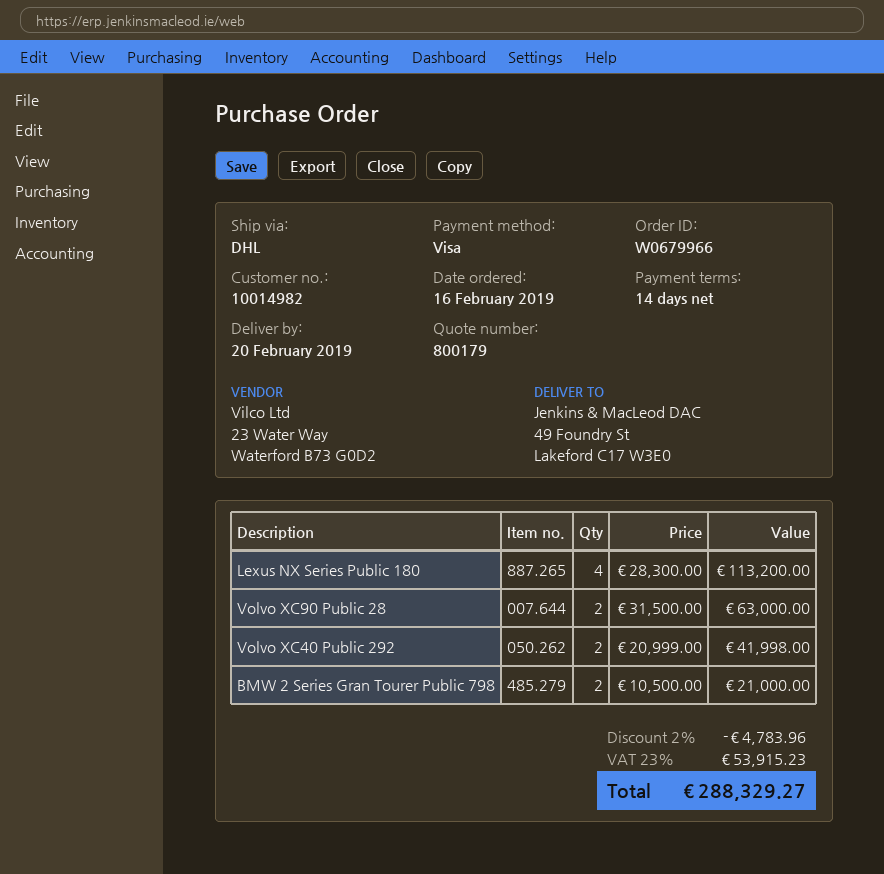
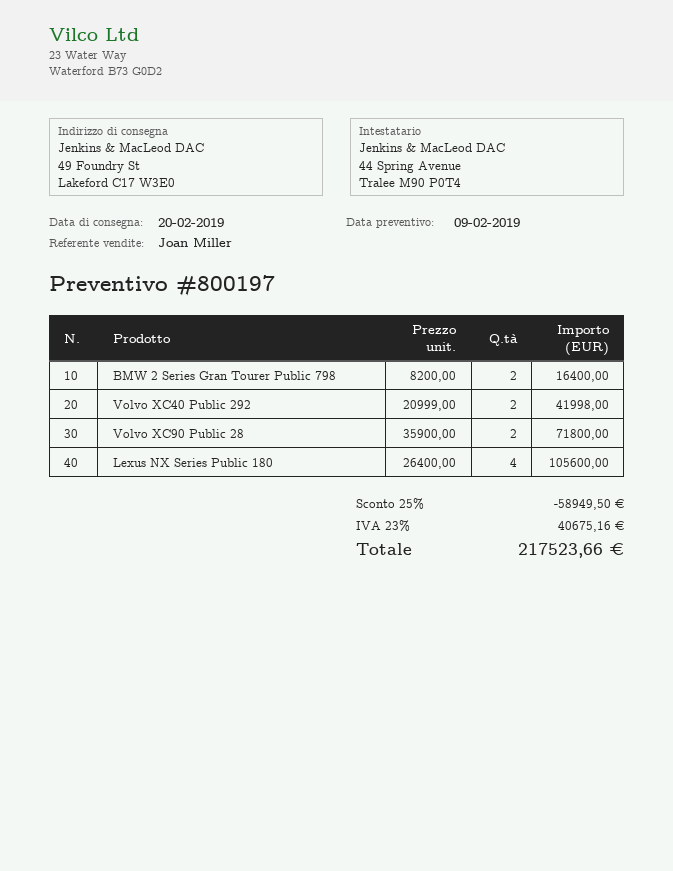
quote number: 800179 -> 800197
Lexus NX Series Public 180: 4 x 28300.00 = 113200.00 -> 4 x 26400.00 = 105600.00
Volvo XC90 Public 28: 2 x 31500.00 = 63000.00 -> 2 x 35900.00 = 71800.00
BMW 2 Series Gran Tourer Public 798: 2 x 10500.00 = 21000.00 -> 2 x 8200.00 = 16400.00
discount: 2% = 4783.96 -> 25% = 58949.50
tax: 23% = 53915.23 -> 23% = 40675.16
total: 288329.27 -> 217523.66

